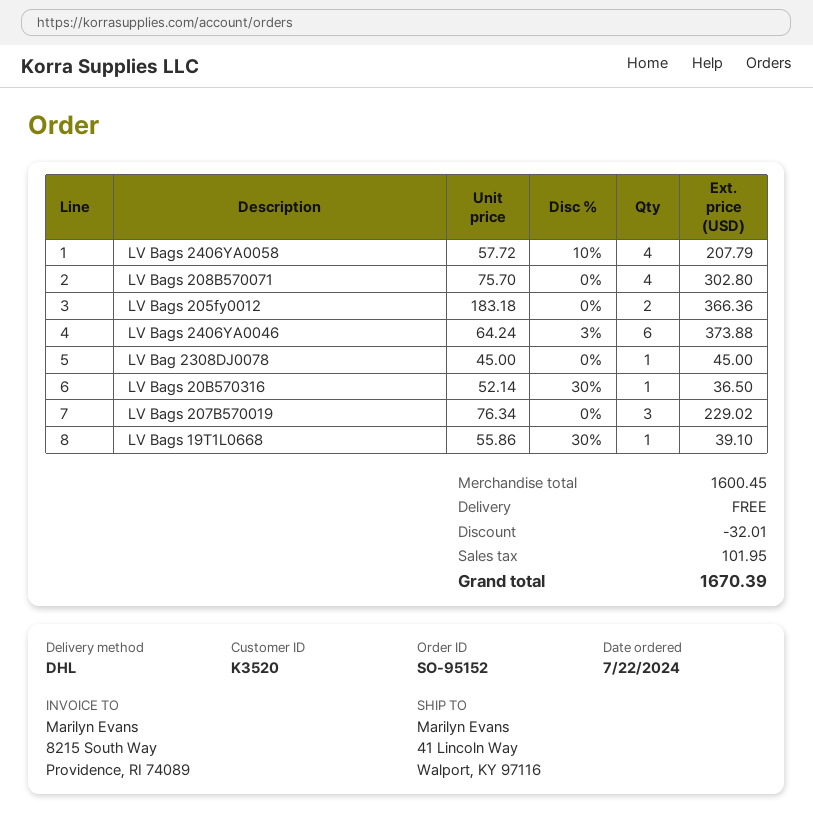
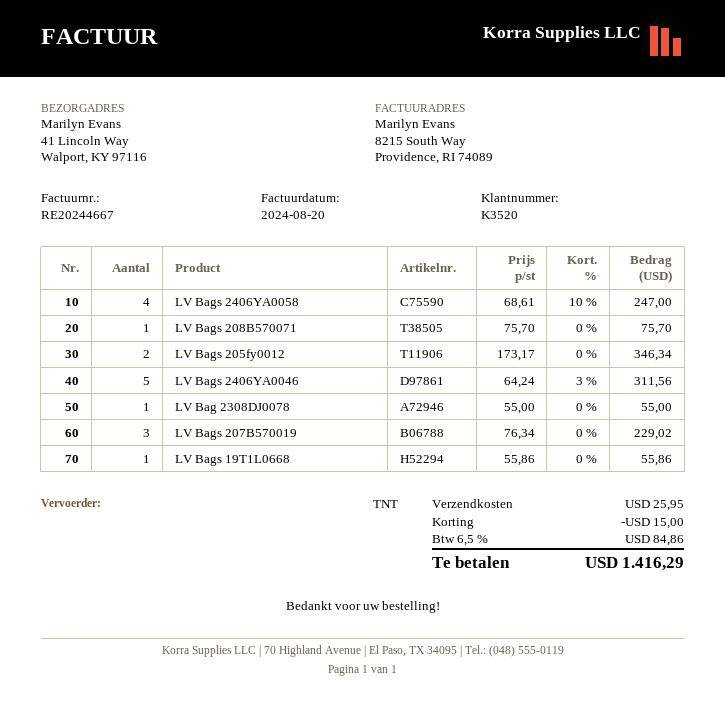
shipping method: DHL -> TNT
LV Bags 2406YA0058: 4 x 57.72 - 10% = 207.79 -> 4 x 68.61 - 10% = 247.00
LV Bags 208B570071: 4 x 75.70 = 302.80 -> 1 x 75.70 = 75.70
LV Bags 205fy0012: 2 x 183.18 = 366.36 -> 2 x 173.17 = 346.34
LV Bags 2406YA0046: 6 x 64.24 - 3% = 373.88 -> 5 x 64.24 - 3% = 311.56
LV Bag 2308DJ0078: 1 x 45.00 = 45.00 -> 1 x 55.00 = 55.00
LV Bags 20B570316: 1 x 52.14 - 30% = 36.50 -> none
LV Bags 19T1L0668: 1 x 55.86 - 30% = 39.10 -> 1 x 55.86 = 55.86
discount: 32.01 -> 15.00
shipping: 0.00 -> 25.95
tax: 101.95 -> 84.86
total: 1670.39 -> 1416.29

